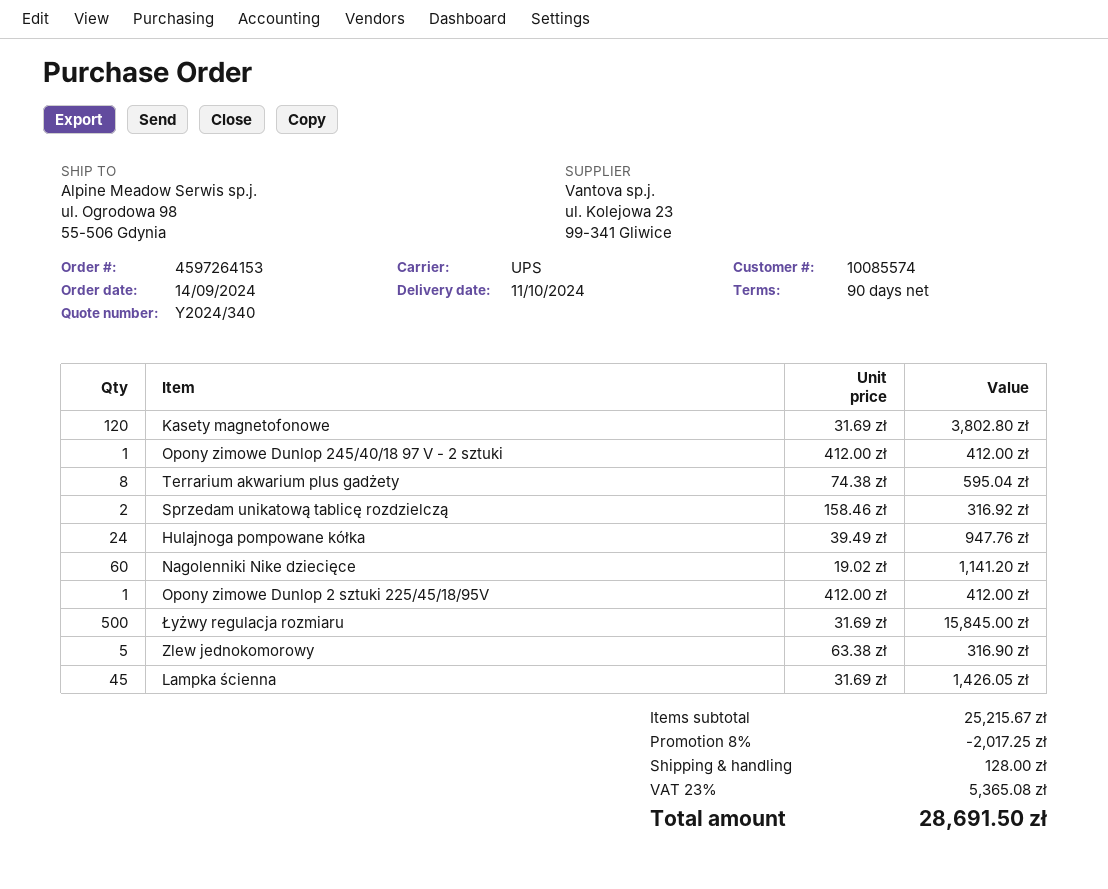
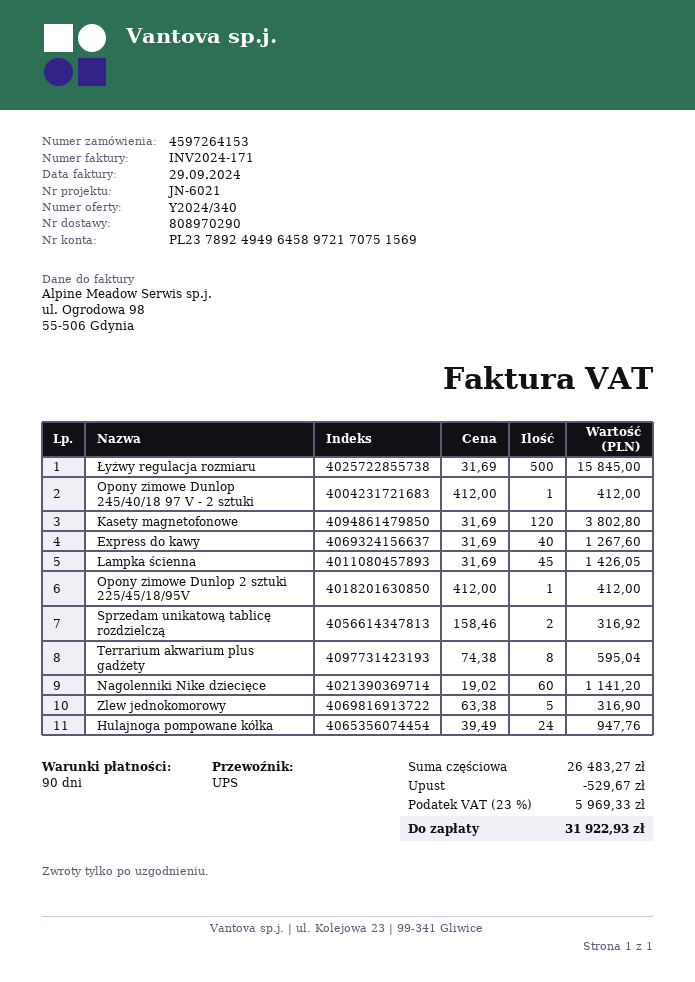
Express do kawy: none -> 40 x 31.69 = 1267.60
subtotal: 25215.67 -> 26483.27
discount: 2017.25 -> 529.67
shipping: 128.00 -> none
tax: 23% = 5365.08 -> 23% = 5969.33
total: 28691.50 -> 31922.93

